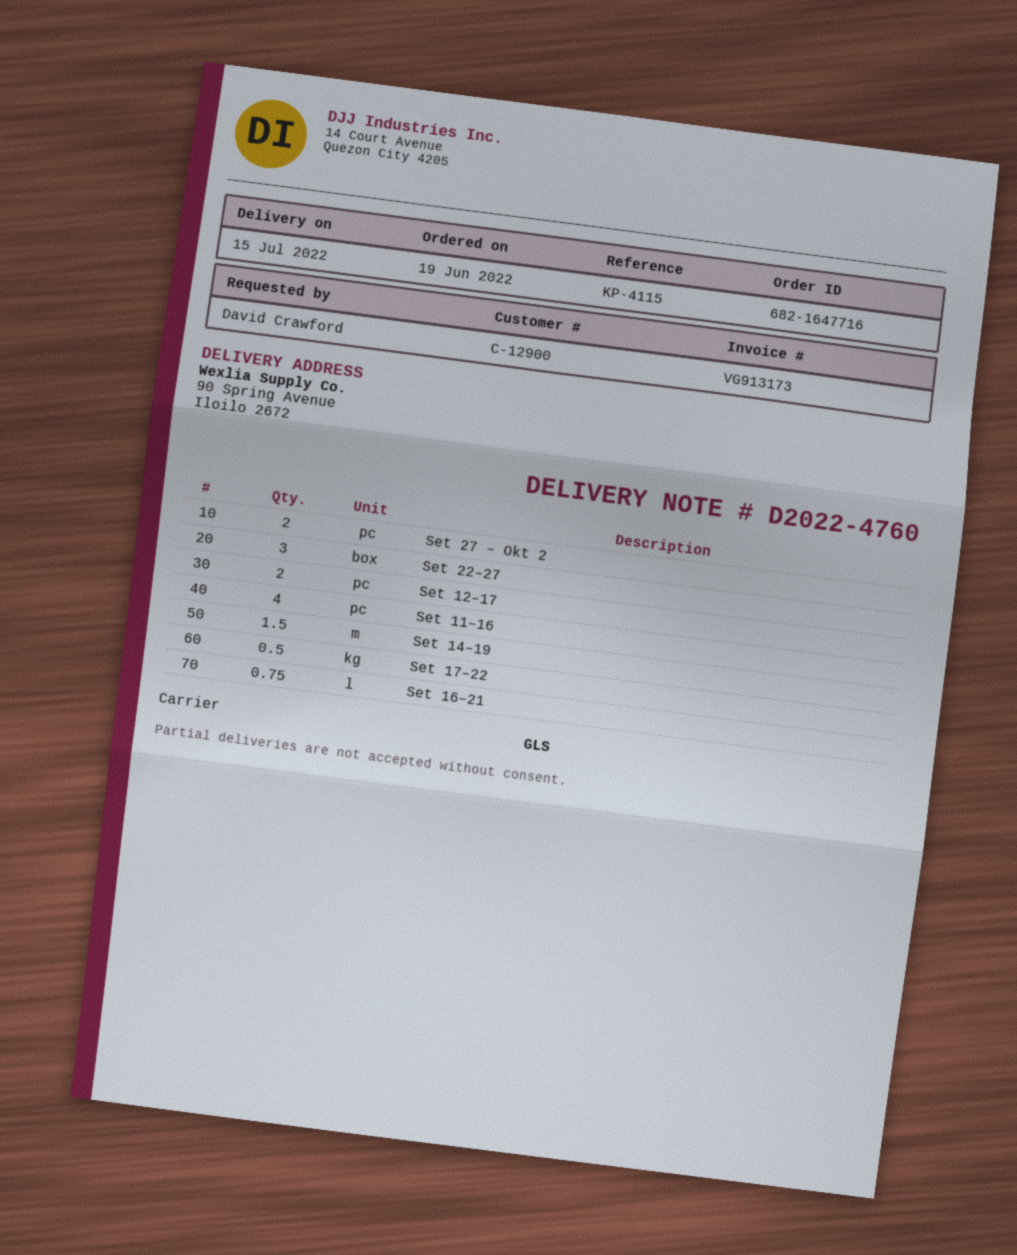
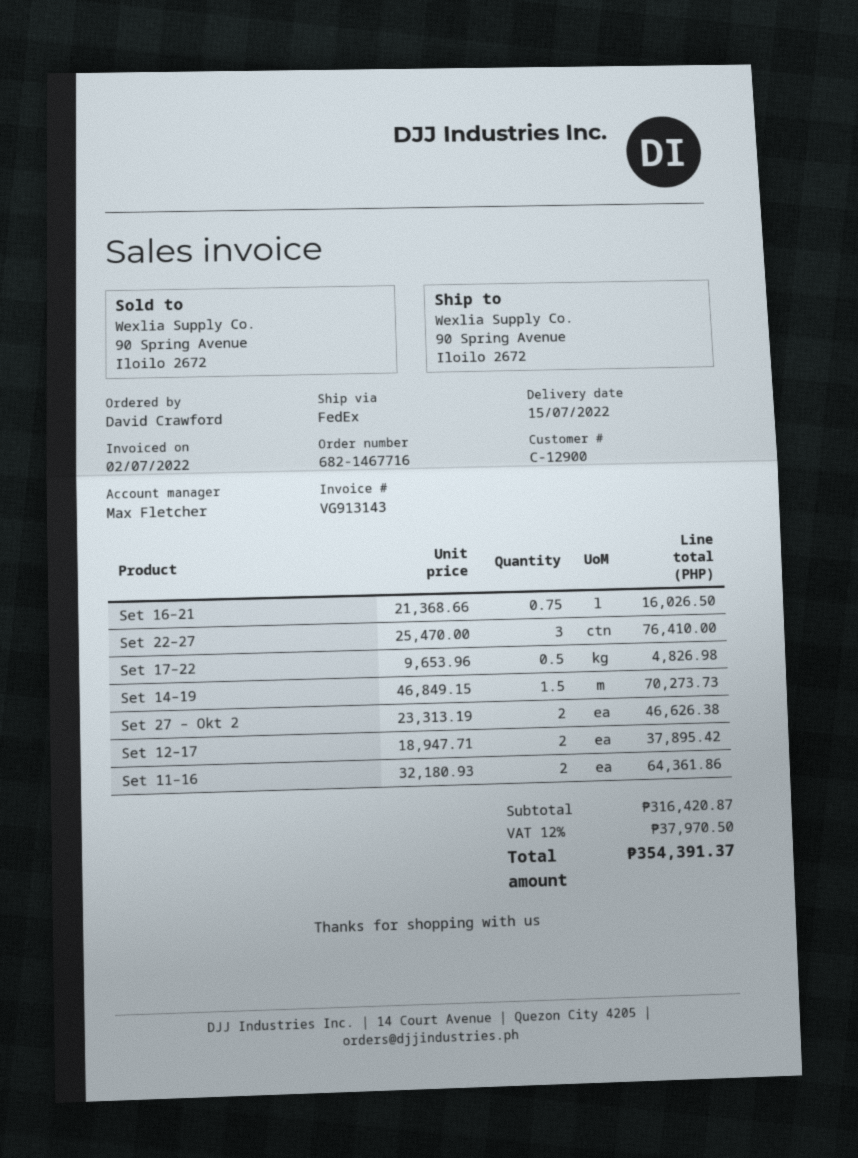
order number: 682-1647716 -> 682-1467716
invoice number: VG913173 -> VG913143
shipping method: GLS -> FedEx
Set 11–16: 4 -> 2

